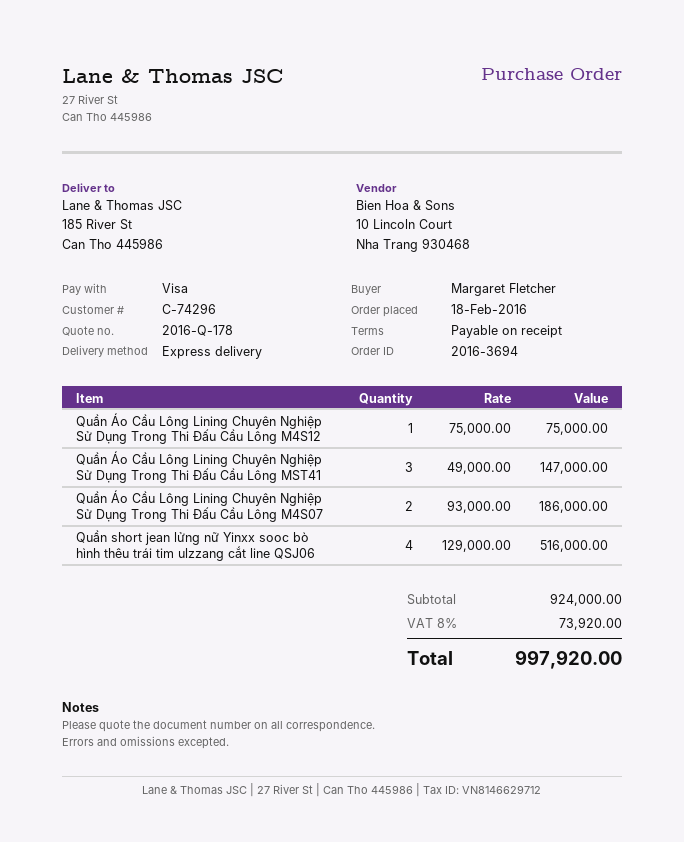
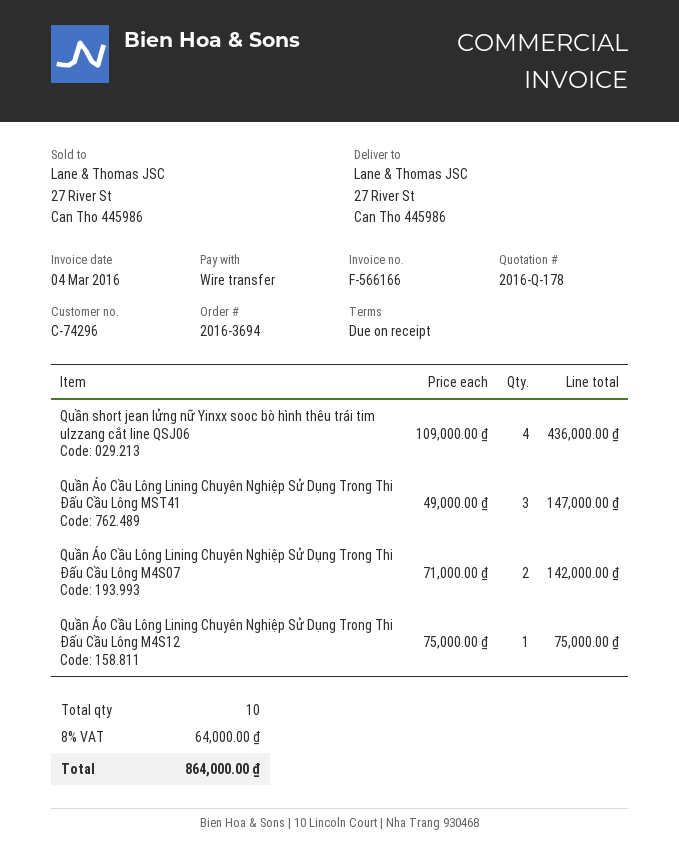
payment method: Visa -> bank transfer
ship to: 185 River St, Can Tho 445986 -> 27 River St, Can Tho 445986
Quần Áo Cầu Lông Lining Chuyên Nghiệp Sử Dụng Trong Thi Đấu Cầu Lông M4S07: 2 x 93000.00 = 186000.00 -> 2 x 71000.00 = 142000.00
Quần short jean lửng nữ Yinxx sooc bò hình thêu trái tim ulzzang cắt line QSJ06: 4 x 129000.00 = 516000.00 -> 4 x 109000.00 = 436000.00
tax: 8% = 73920.00 -> 8% = 64000.00
total: 997920.00 -> 864000.00

